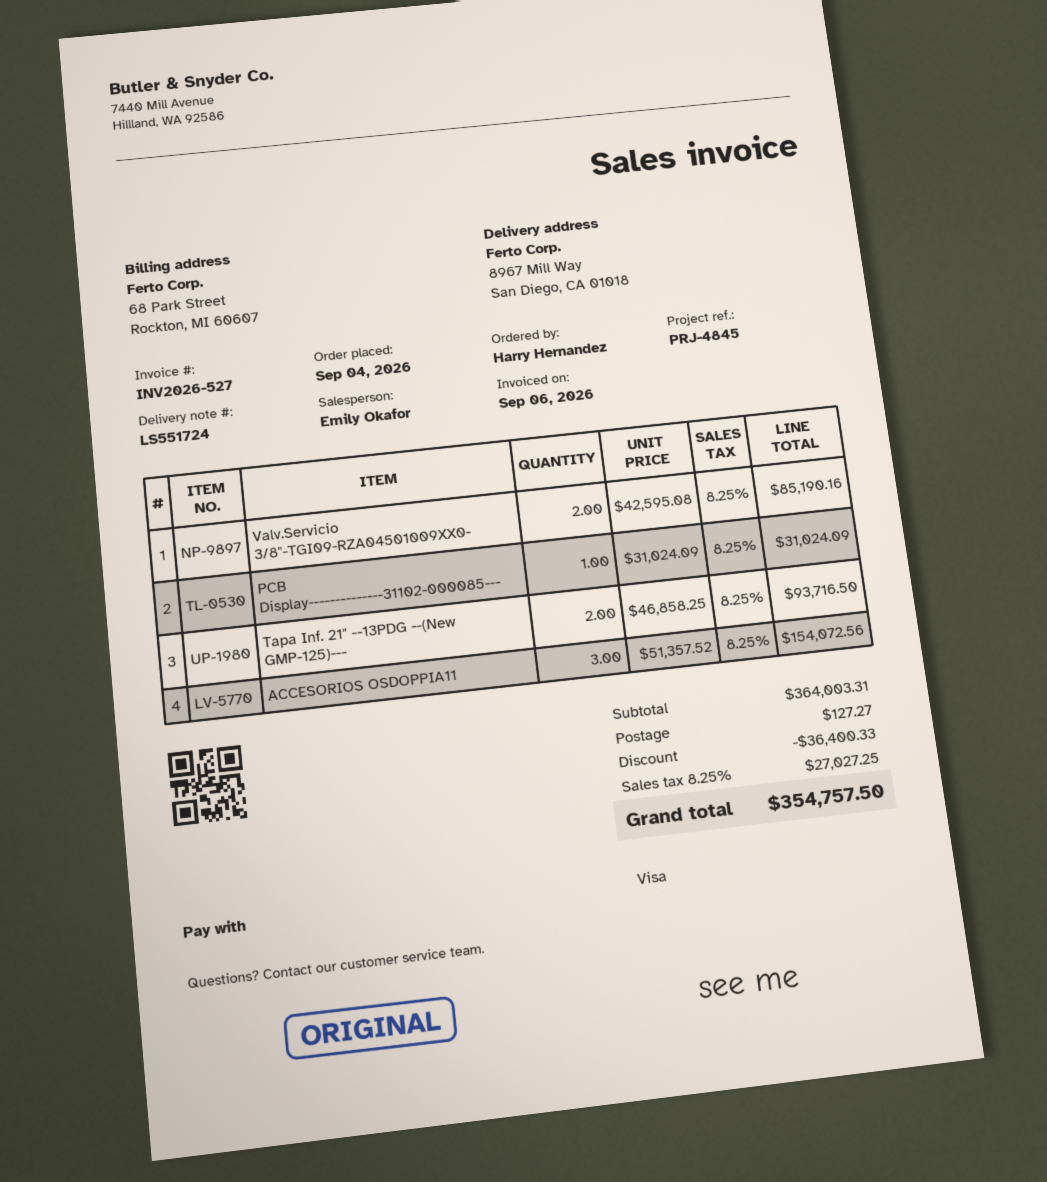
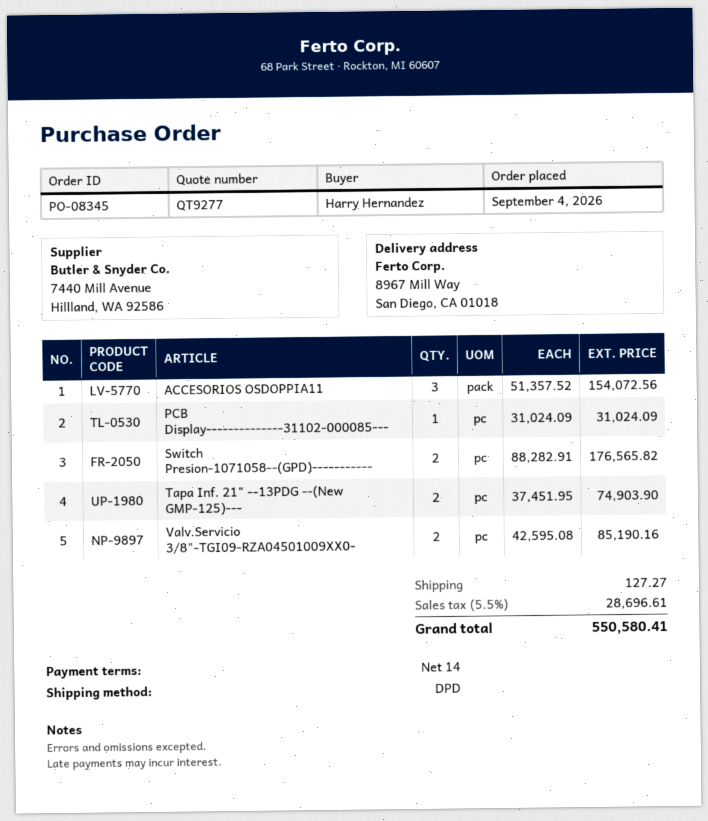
Tapa Inf. 21" --13PDG --(New GMP-125)---: 2 x 46858.25 = 93716.50 -> 2 x 37451.95 = 74903.90
Switch Presion-1071058--(GPD)-----------: none -> 2 x 88282.91 = 176565.82
discount: 36400.33 -> none
tax: 8.25% = 27027.25 -> 5.5% = 28696.61
total: 354757.50 -> 550580.41

